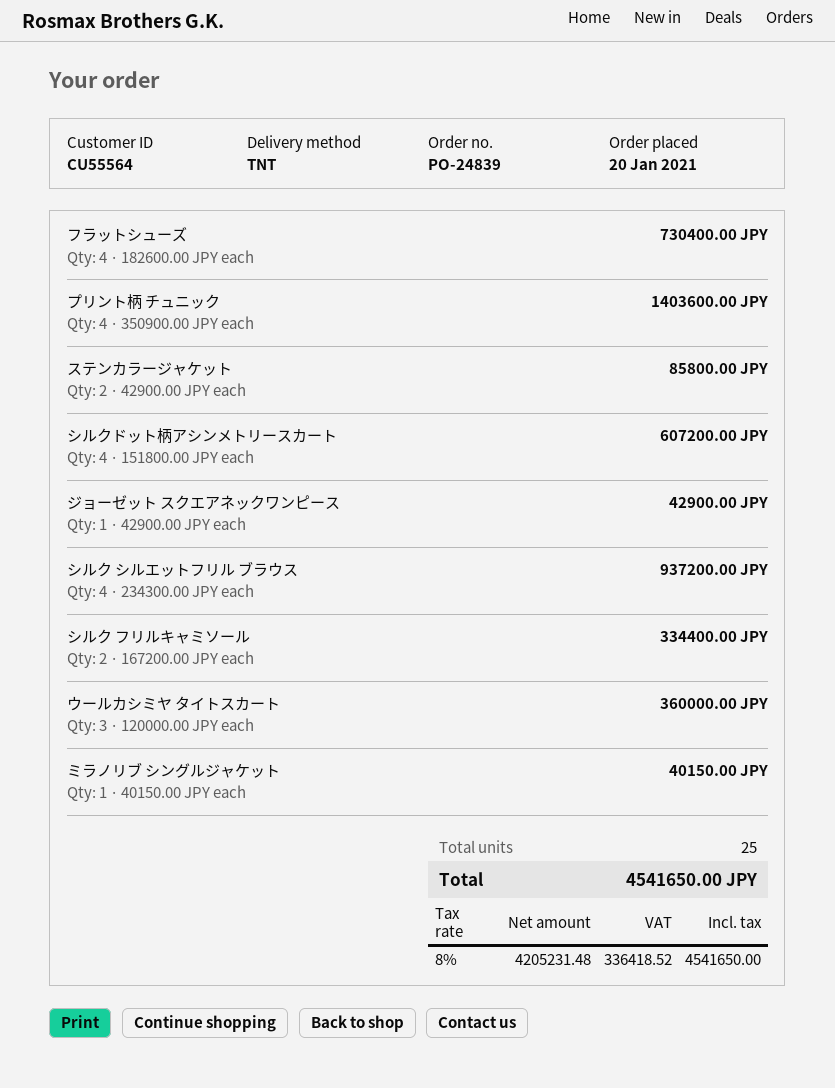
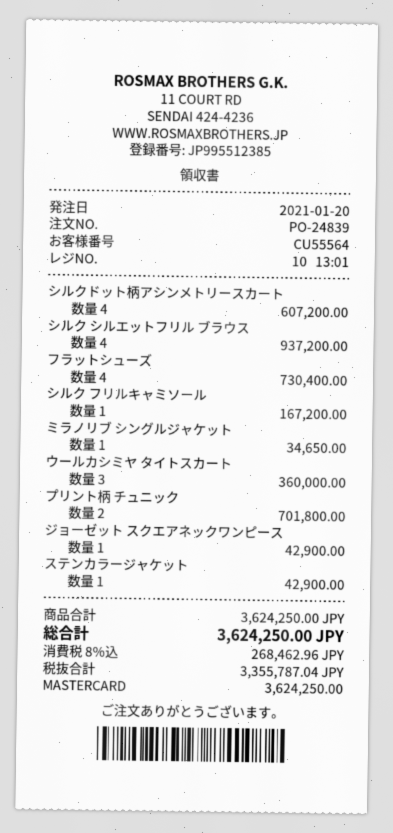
プリント柄 チュニック: 4 for 1403600.00 -> 2 for 701800.00
ステンカラージャケット: 2 for 85800.00 -> 1 for 42900.00
シルク フリルキャミソール: 2 for 334400.00 -> 1 for 167200.00
ミラノリブ シングルジャケット: 1 for 40150.00 -> 1 for 34650.00
net: 4205231.48 -> 3355787.04
tax: 8% = 336418.52 -> 8% = 268462.96
total: 4541650.00 -> 3624250.00

